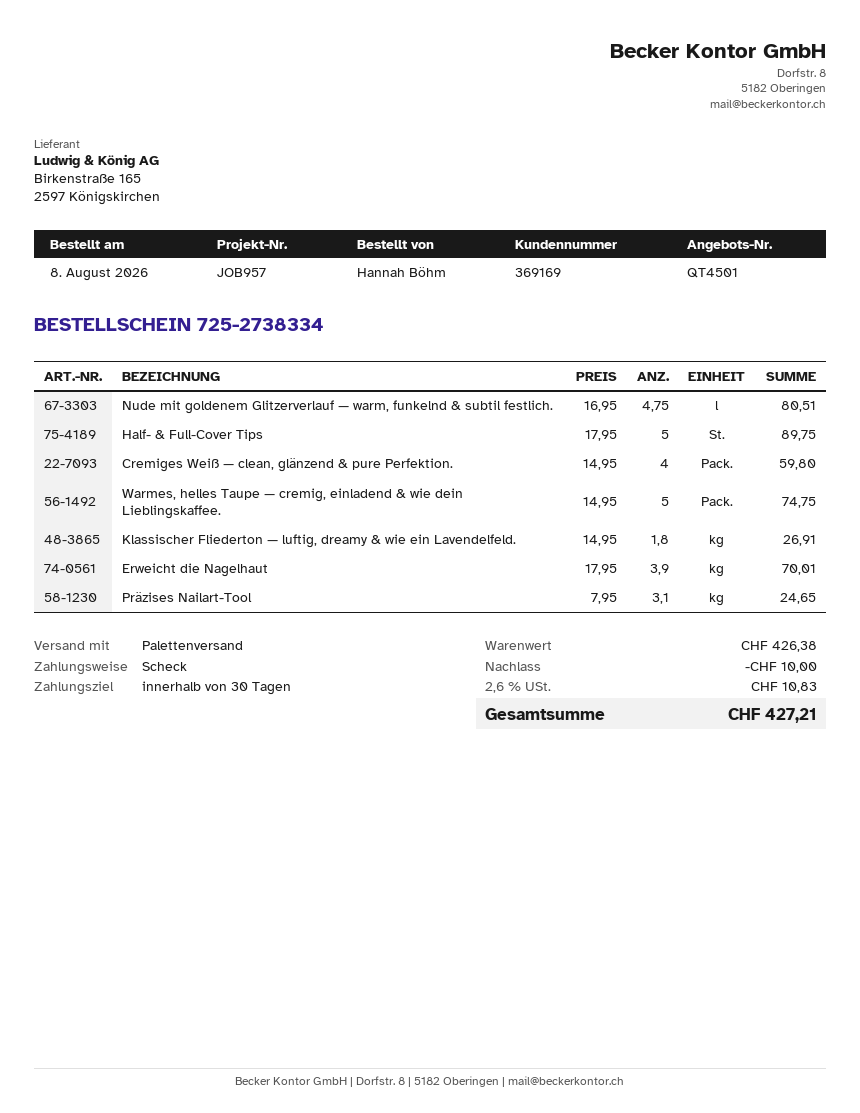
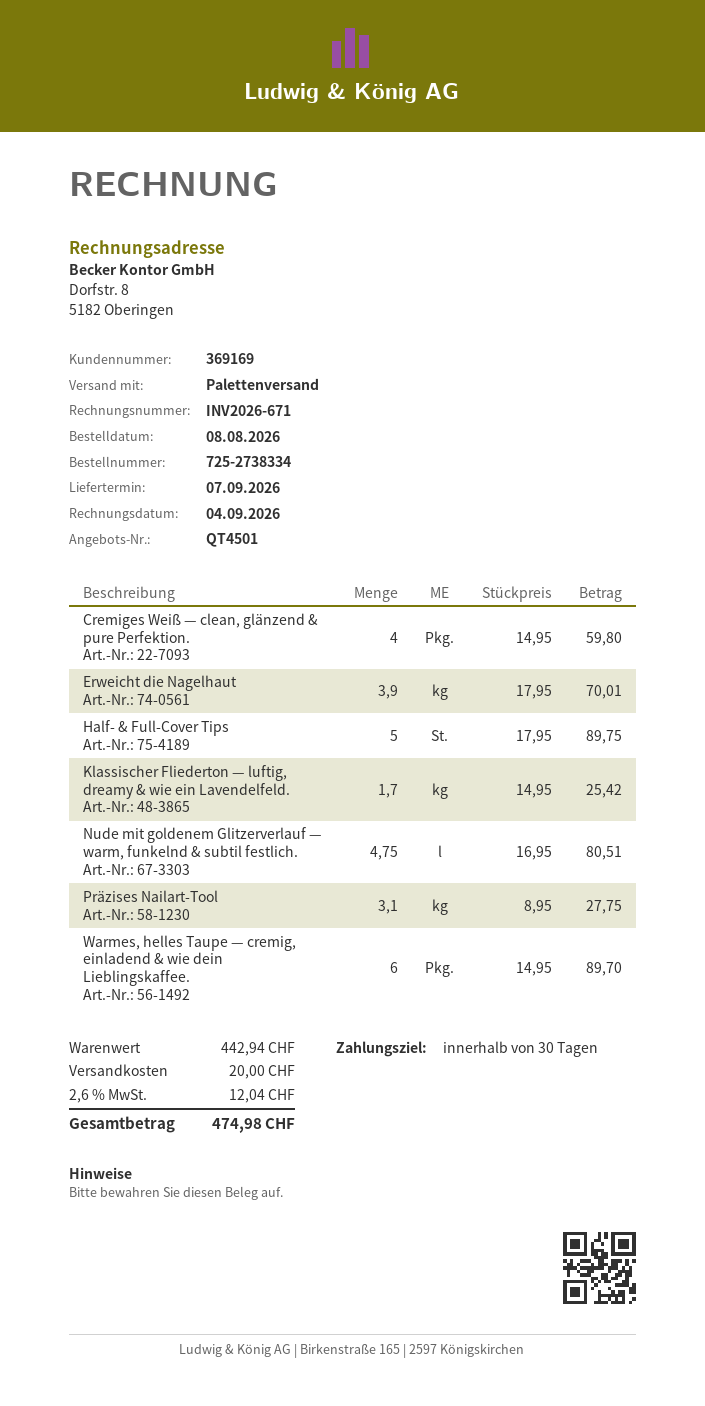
Warmes, helles Taupe — cremig, einladend & wie dein Lieblingskaffee.: 5 x 14.95 = 74.75 -> 6 x 14.95 = 89.70
Klassischer Fliederton — luftig, dreamy & wie ein Lavendelfeld.: 1.8 x 14.95 = 26.91 -> 1.7 x 14.95 = 25.42
Präzises Nailart-Tool: 3.1 x 7.95 = 24.65 -> 3.1 x 8.95 = 27.75
subtotal: 426.38 -> 442.94
discount: 10.00 -> none
shipping: none -> 20.00
tax: 2.6% = 10.83 -> 2.6% = 12.04
total: 427.21 -> 474.98

